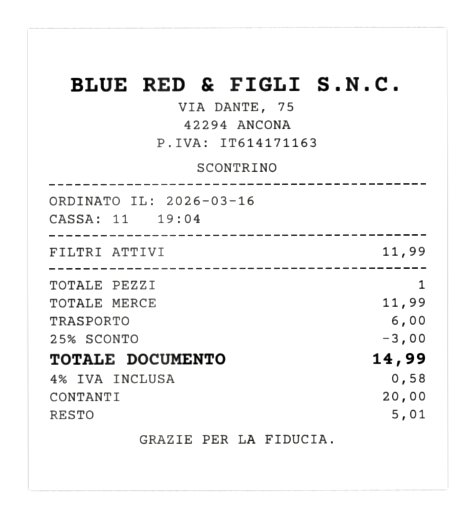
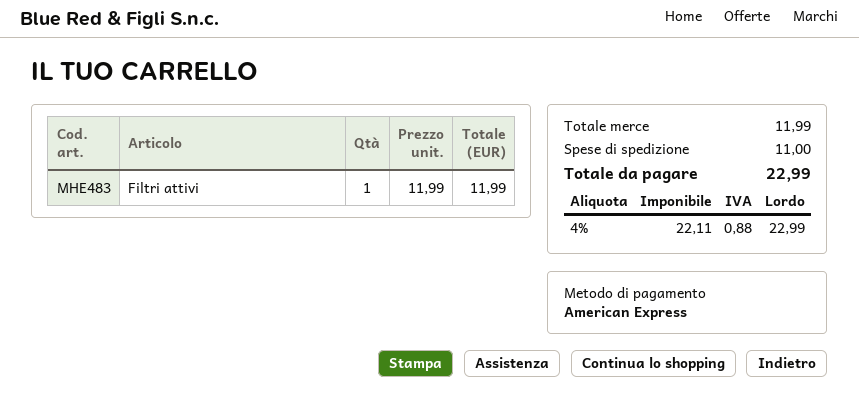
payment method: cash -> American Express
discount: 25% = 3.00 -> none
shipping: 6.00 -> 11.00
tax: 4% = 0.58 -> 4% = 0.88
total: 14.99 -> 22.99

